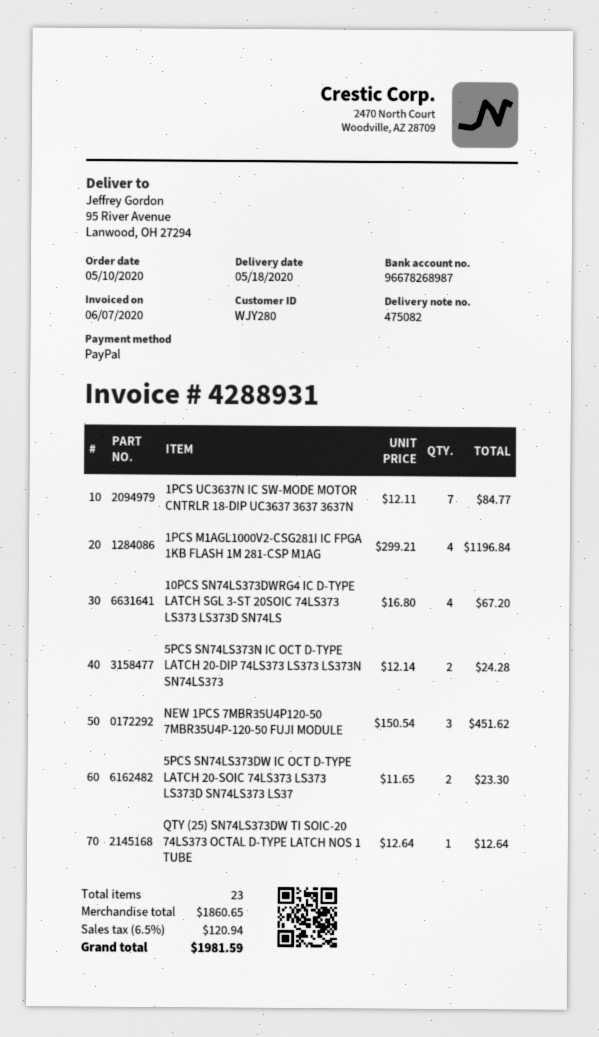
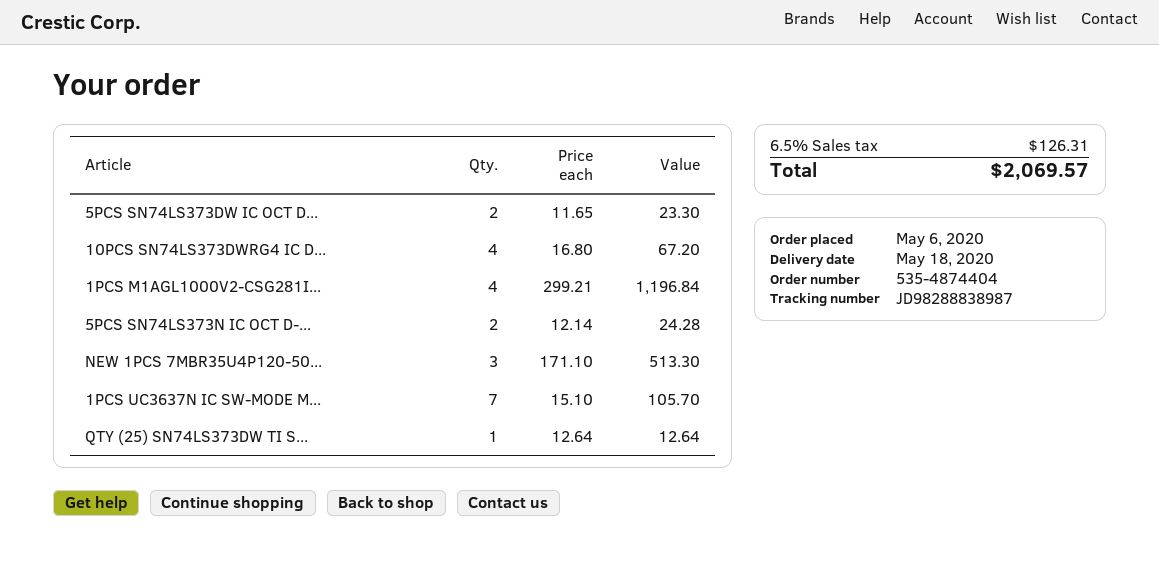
order date: 2020-05-10 -> 2020-05-06
1PCS UC3637N IC SW-MODE MOTOR CNTRLR 18-DIP UC3637 3637 3637N: 7 x 12.11 = 84.77 -> 7 x 15.10 = 105.70
NEW 1PCS 7MBR35U4P120-50 7MBR35U4P-120-50 FUJI MODULE: 3 x 150.54 = 451.62 -> 3 x 171.10 = 513.30
tax: 6.5% = 120.94 -> 6.5% = 126.31
total: 1981.59 -> 2069.57

